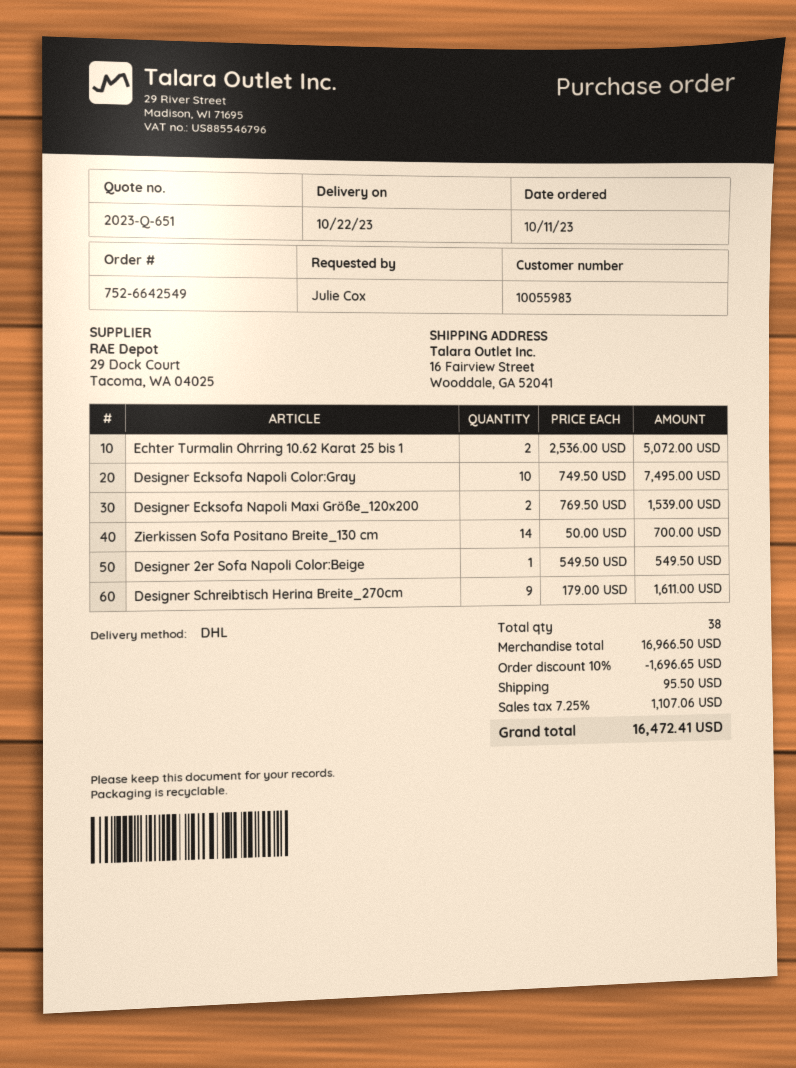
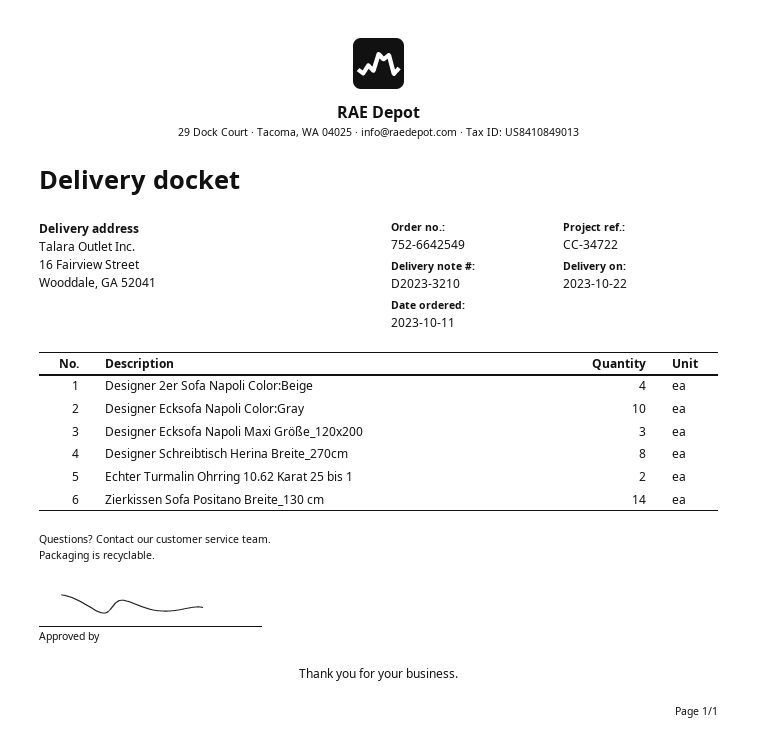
Designer Ecksofa Napoli Maxi Größe_120x200: 2 -> 3
Designer 2er Sofa Napoli Color:Beige: 1 -> 4
Designer Schreibtisch Herina Breite_270cm: 9 -> 8

